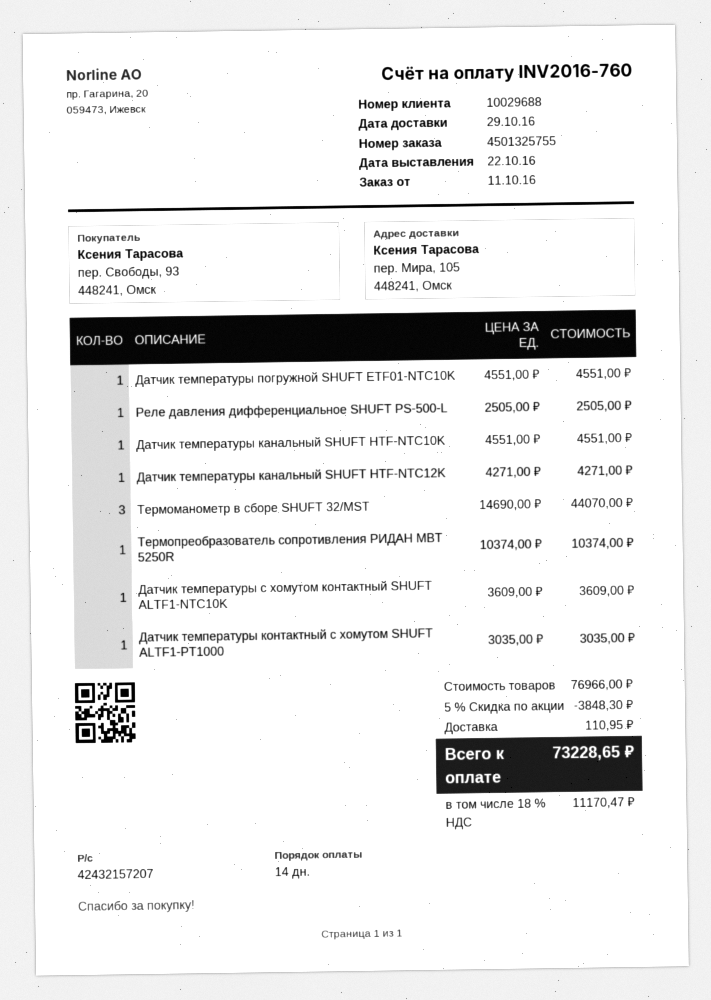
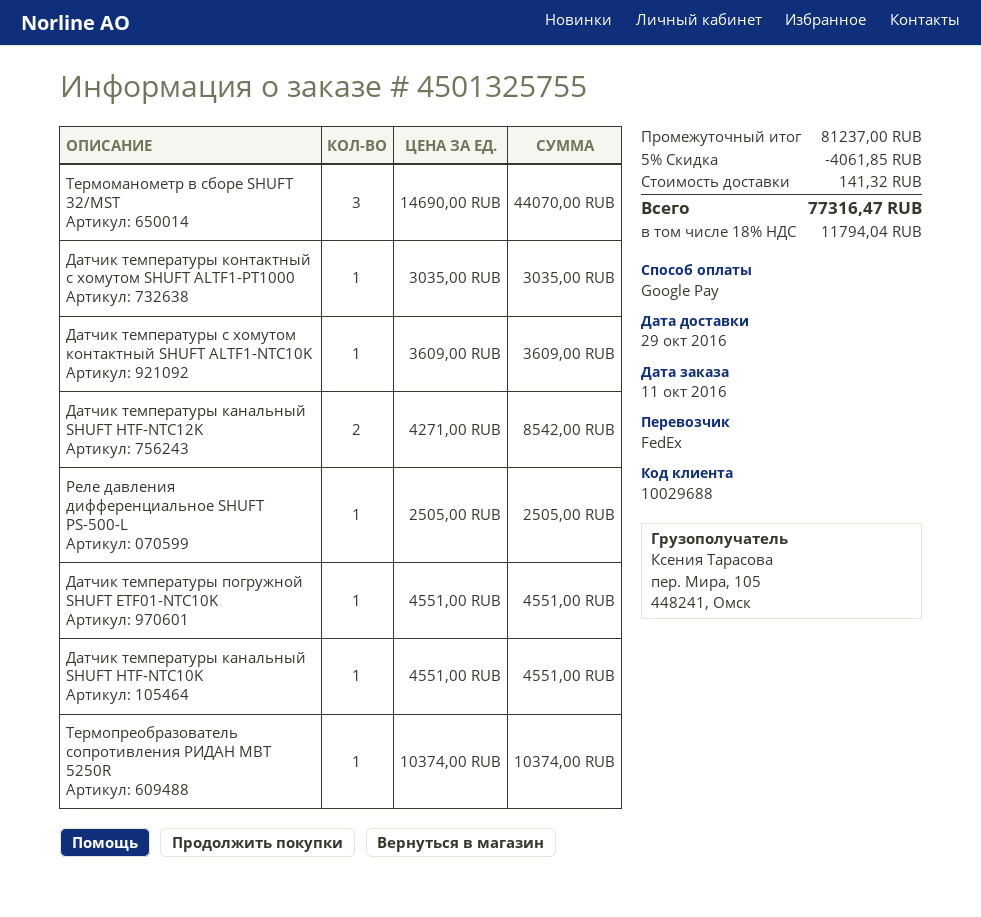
Датчик температуры канальный SHUFT HTF-NTC12K: 1 x 4271.00 = 4271.00 -> 2 x 4271.00 = 8542.00
subtotal: 76966.00 -> 81237.00
discount: 5% = 3848.30 -> 5% = 4061.85
shipping: 110.95 -> 141.32
tax: 18% = 11170.47 -> 18% = 11794.04
total: 73228.65 -> 77316.47

